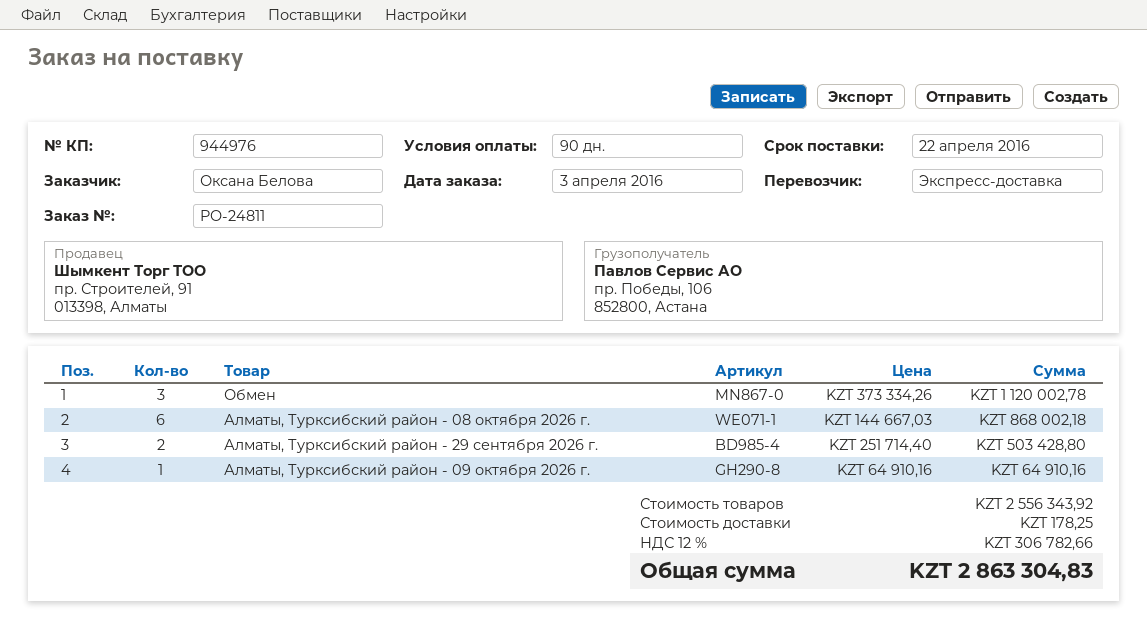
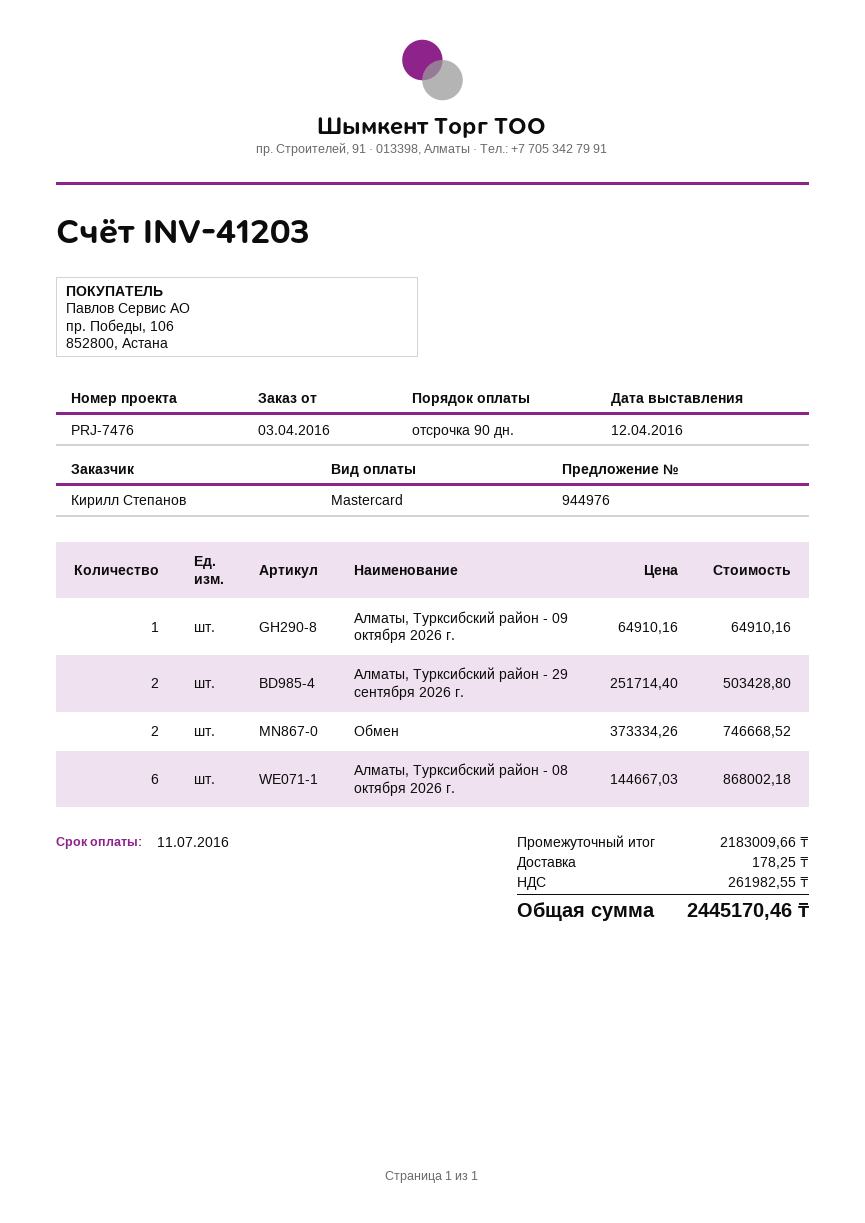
ordered by: Оксана Белова -> Кирилл Степанов
Обмен: 3 x 373334.26 = 1120002.78 -> 2 x 373334.26 = 746668.52
subtotal: 2556343.92 -> 2183009.66
tax: 306782.66 -> 261982.55
total: 2863304.83 -> 2445170.46

